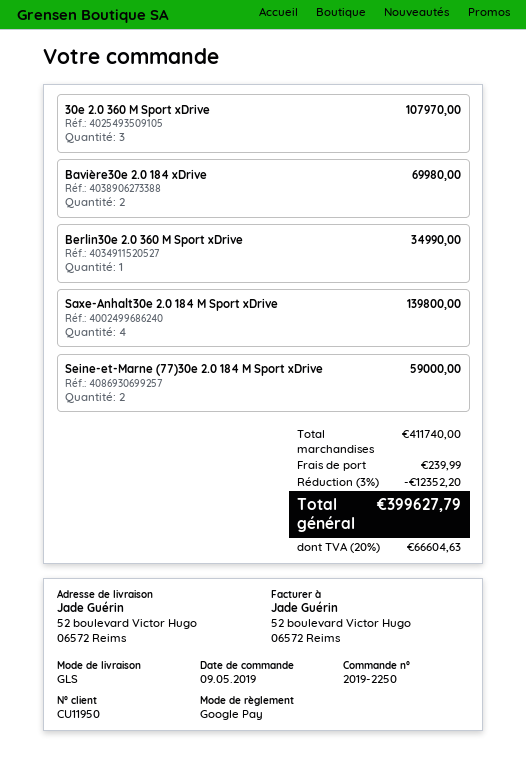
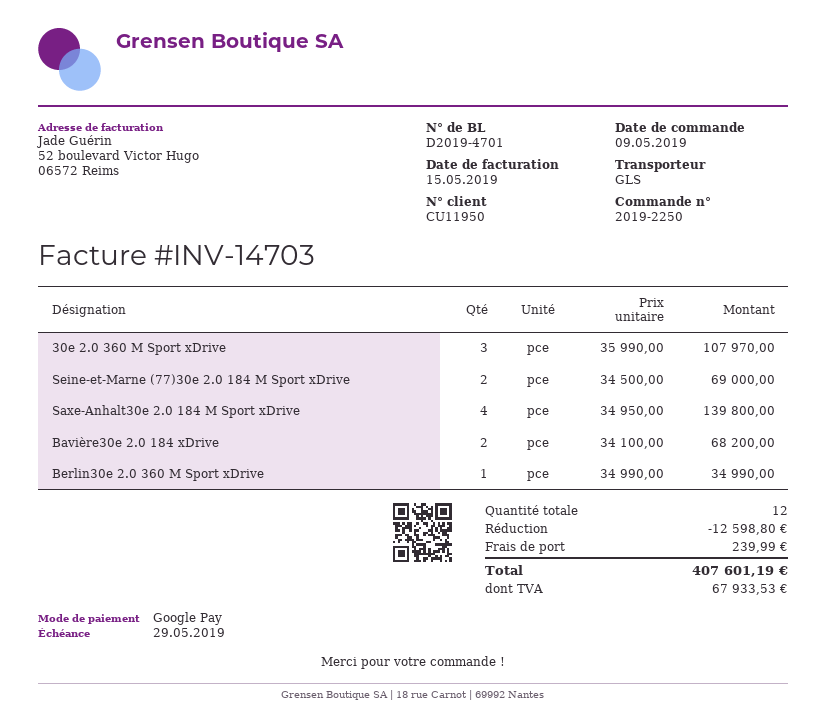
Bavière30e 2.0 184 xDrive: 2 for 69980.00 -> 2 for 68200.00
Seine-et-Marne (77)30e 2.0 184 M Sport xDrive: 2 for 59000.00 -> 2 for 69000.00
discount: 12352.20 -> 12598.80
tax: 66604.63 -> 67933.53
total: 399627.79 -> 407601.19

